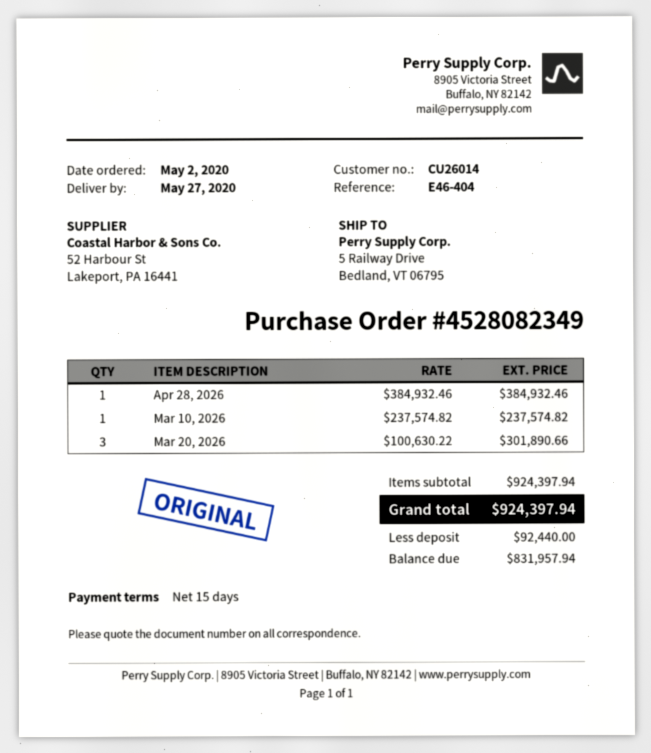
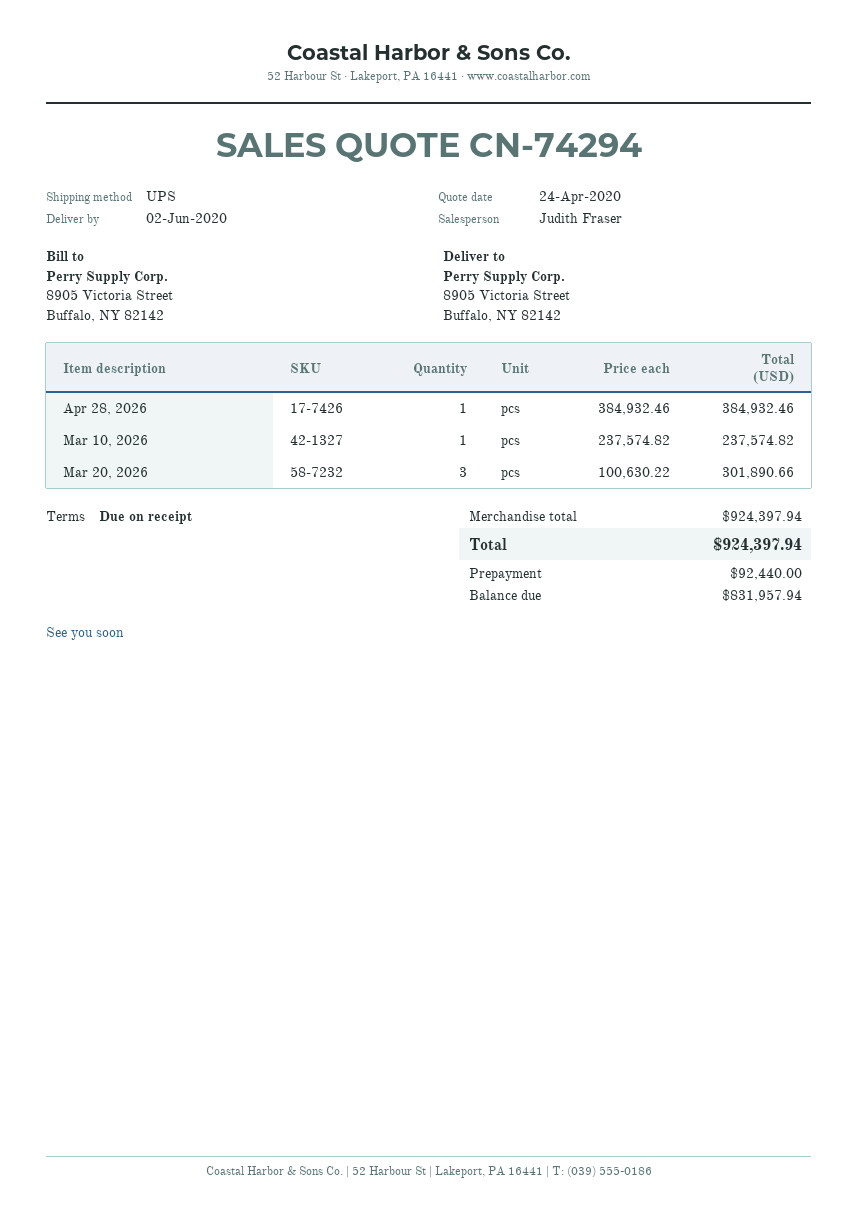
delivery date: 2020-05-27 -> 2020-06-02
payment terms: 15 days -> on receipt
ship to: 5 Railway Drive, Bedland, VT 06795 -> 8905 Victoria Street, Buffalo, NY 82142

